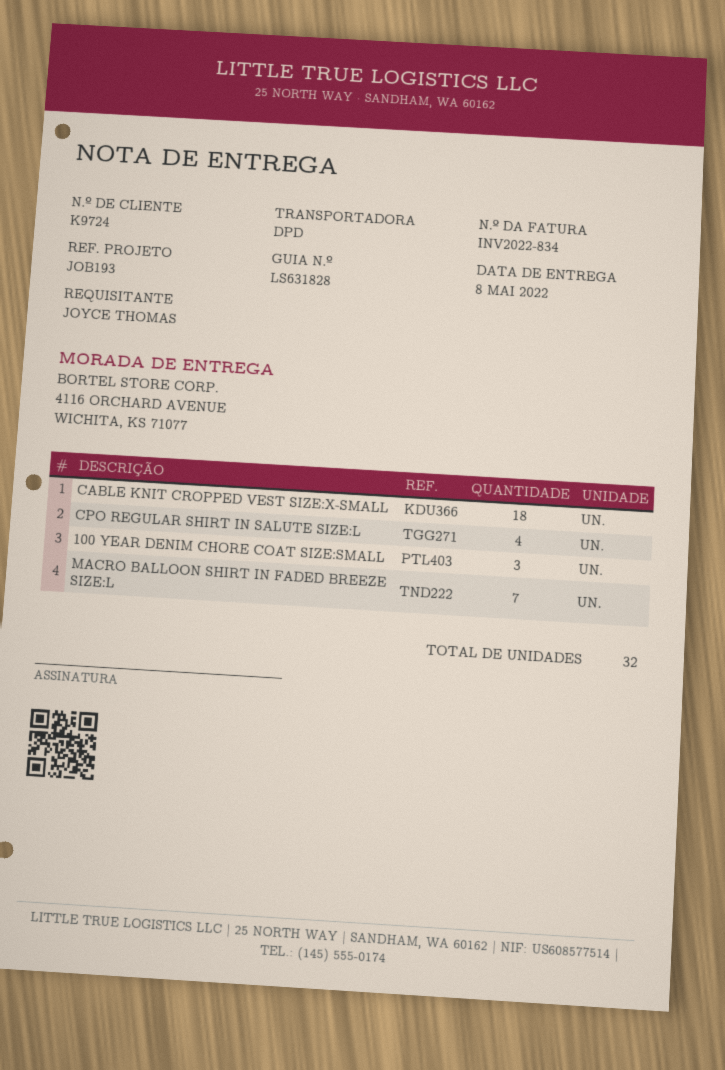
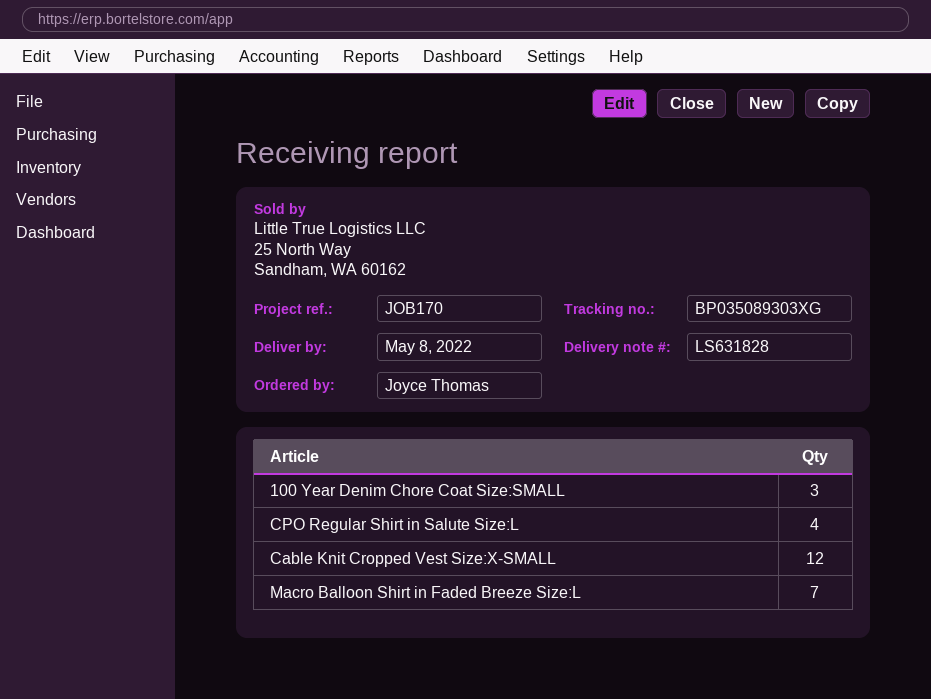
reference: JOB193 -> JOB170
CABLE KNIT CROPPED VEST SIZE:X-SMALL: 18 -> 12

